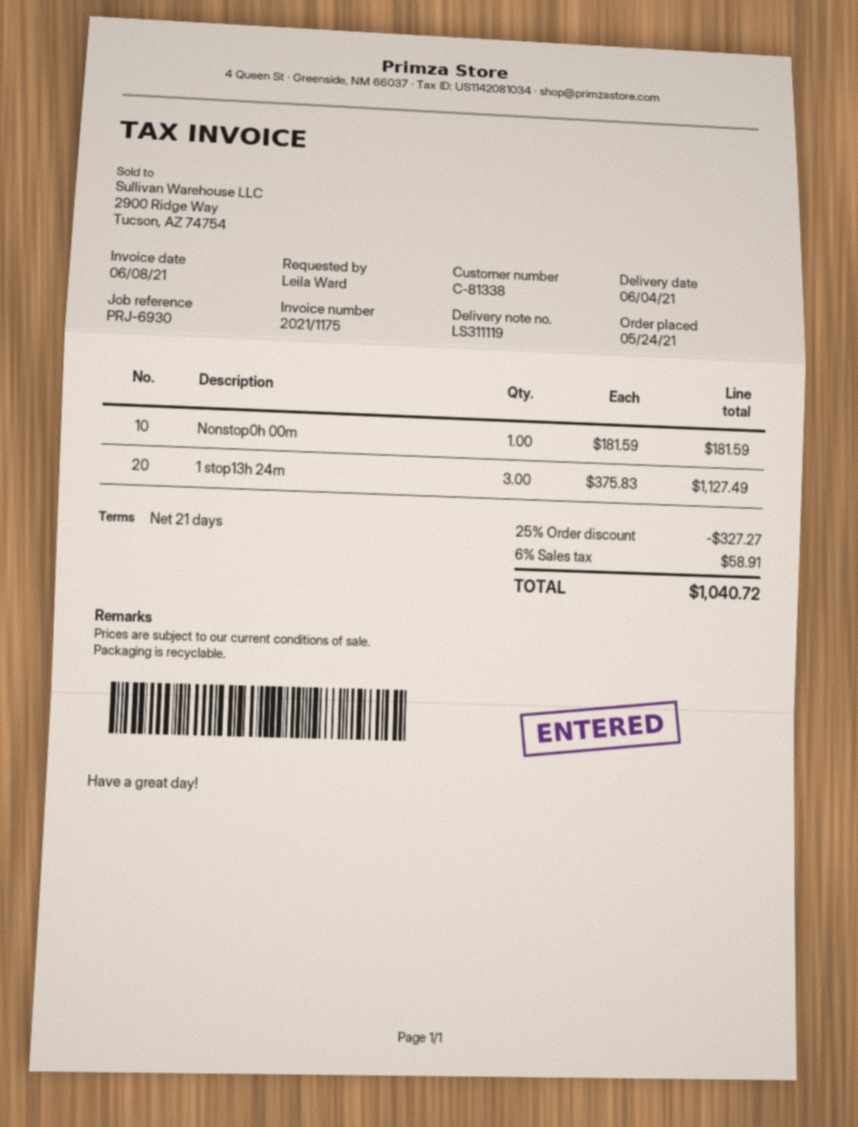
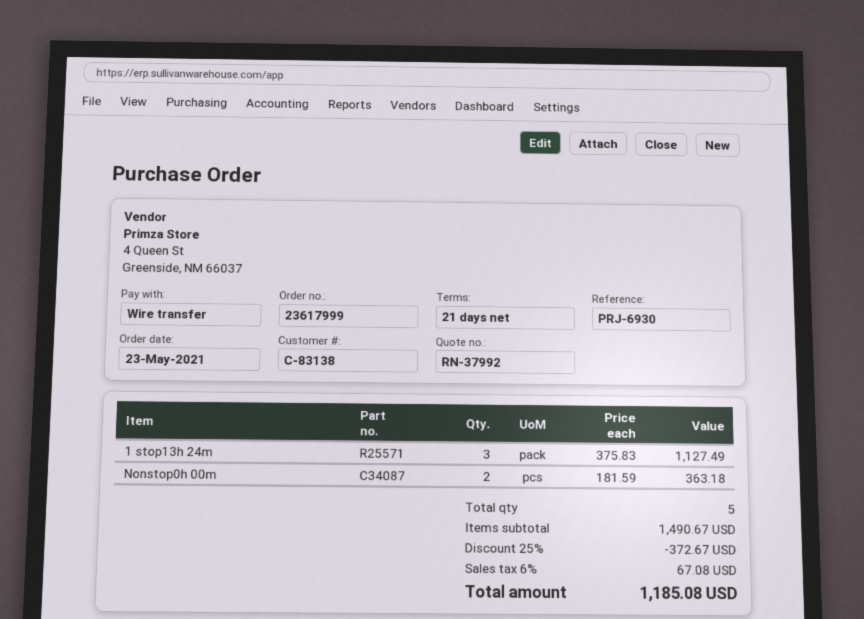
order date: 2021-05-24 -> 2021-05-23
customer number: C-81338 -> C-83138
Nonstop0h 00m: 1 x 181.59 = 181.59 -> 2 x 181.59 = 363.18
discount: 25% = 327.27 -> 25% = 372.67
tax: 6% = 58.91 -> 6% = 67.08
total: 1040.72 -> 1185.08

